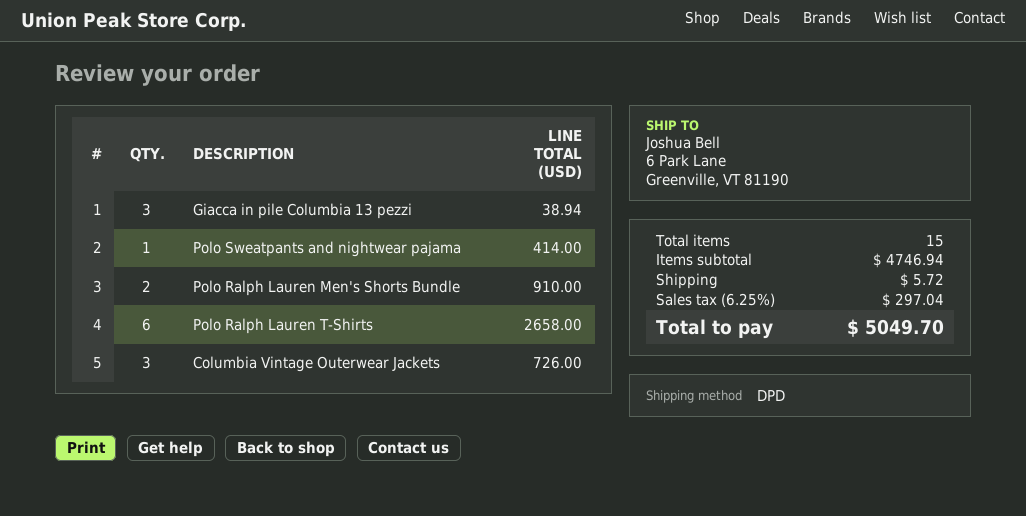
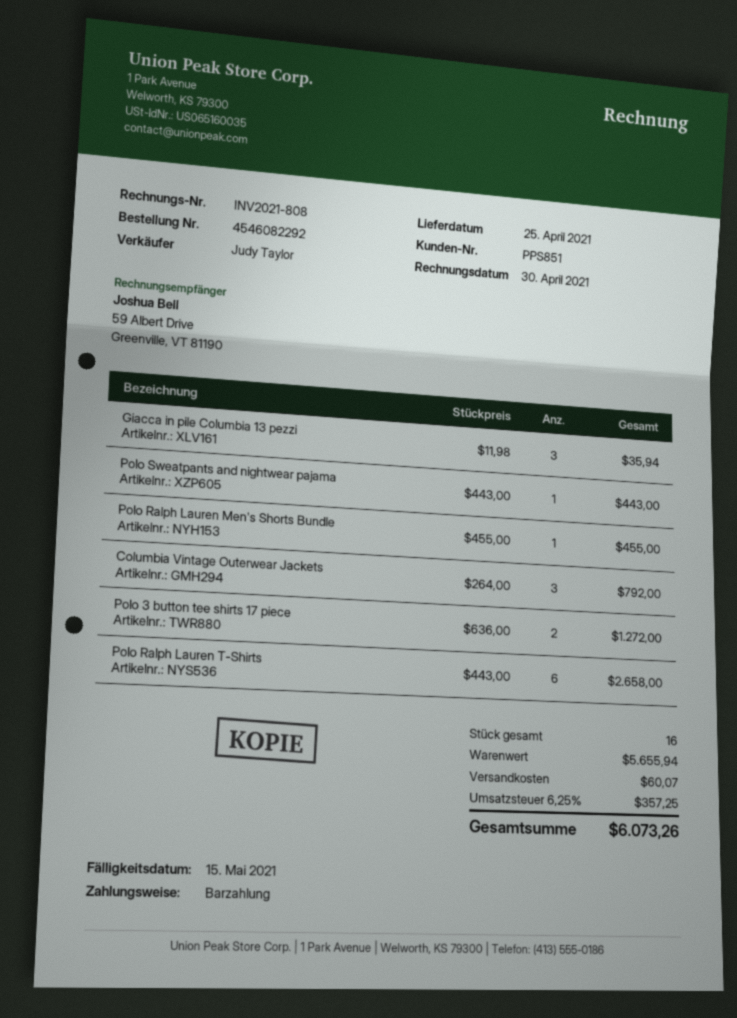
Giacca in pile Columbia 13 pezzi: 3 for 38.94 -> 3 for 35.94
Polo Sweatpants and nightwear pajama: 1 for 414.00 -> 1 for 443.00
Polo Ralph Lauren Men's Shorts Bundle: 2 for 910.00 -> 1 for 455.00
Columbia Vintage Outerwear Jackets: 3 for 726.00 -> 3 for 792.00
Polo 3 button tee shirts 17 piece: none -> 2 for 1272.00
total quantity: 15 -> 16
subtotal: 4746.94 -> 5655.94
shipping: 5.72 -> 60.07
tax: 6.25% = 297.04 -> 6.25% = 357.25
total: 5049.70 -> 6073.26

